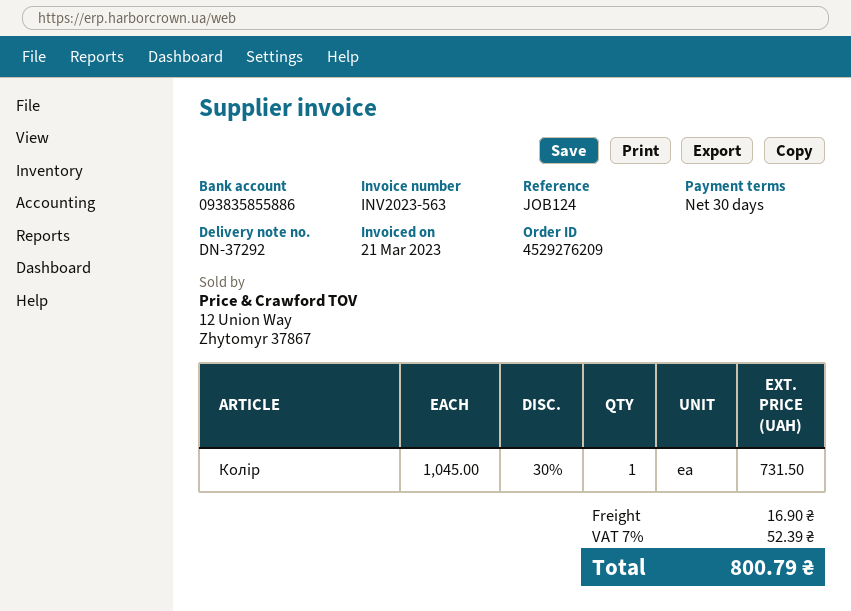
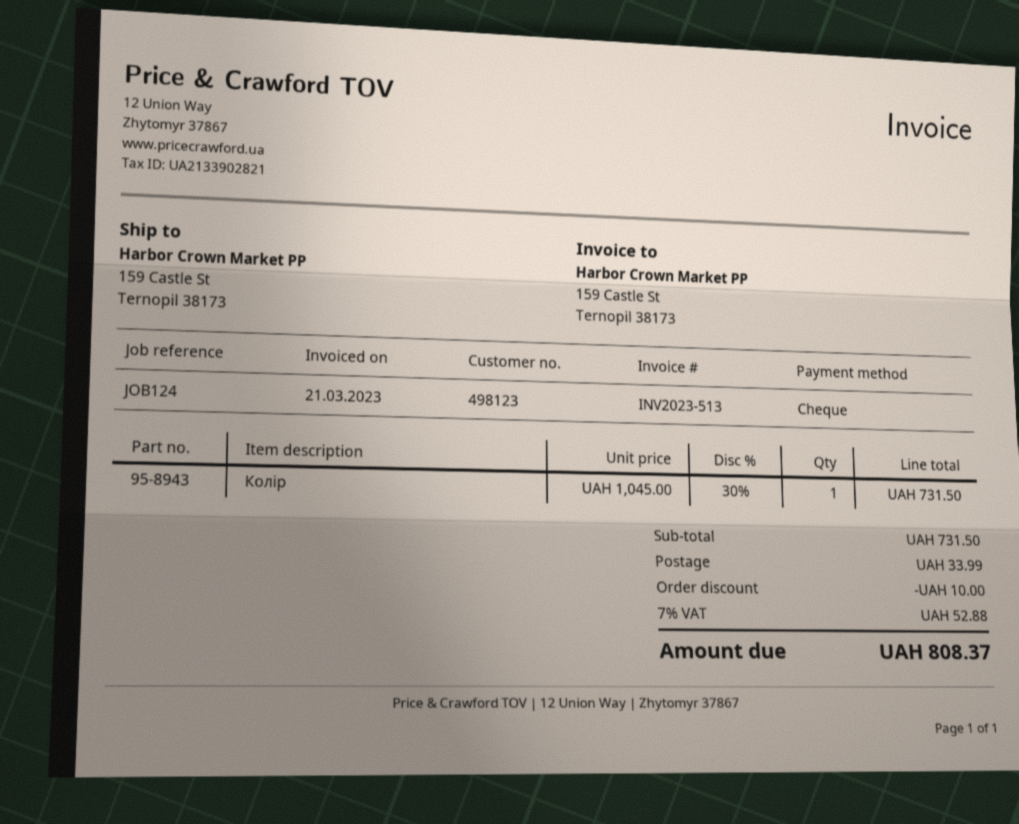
invoice number: INV2023-563 -> INV2023-513
discount: none -> 10.00
shipping: 16.90 -> 33.99
tax: 7% = 52.39 -> 7% = 52.88
total: 800.79 -> 808.37

